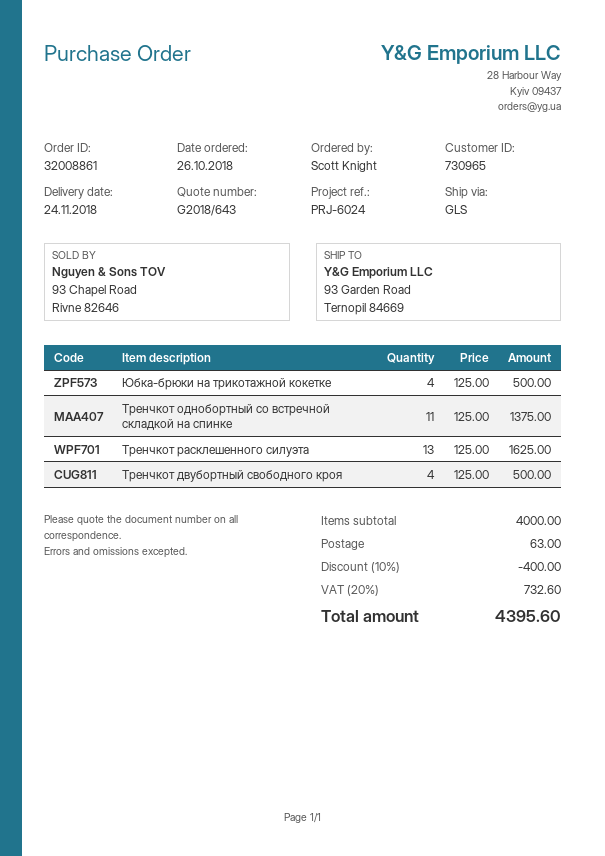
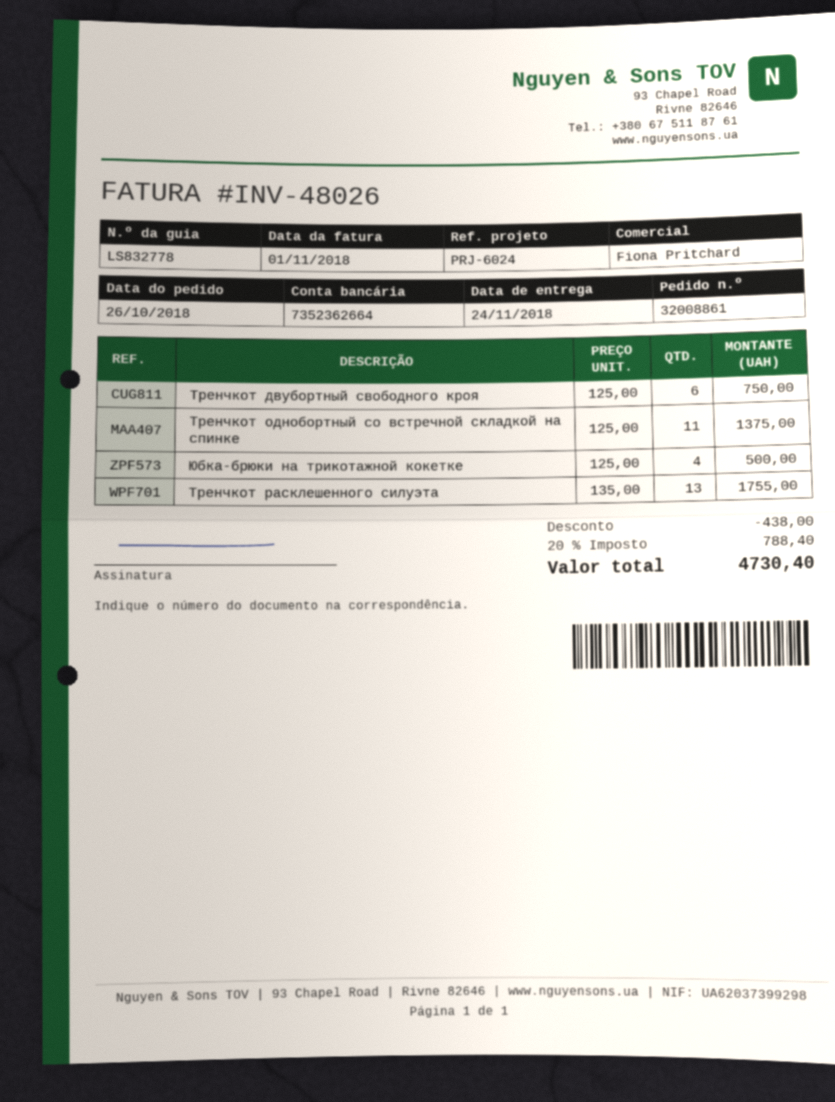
Тренчкот расклешенного силуэта: 13 x 125.00 = 1625.00 -> 13 x 135.00 = 1755.00
Тренчкот двубортный свободного кроя: 4 x 125.00 = 500.00 -> 6 x 125.00 = 750.00
discount: 400.00 -> 438.00
shipping: 63.00 -> none
tax: 20% = 732.60 -> 20% = 788.40
total: 4395.60 -> 4730.40

